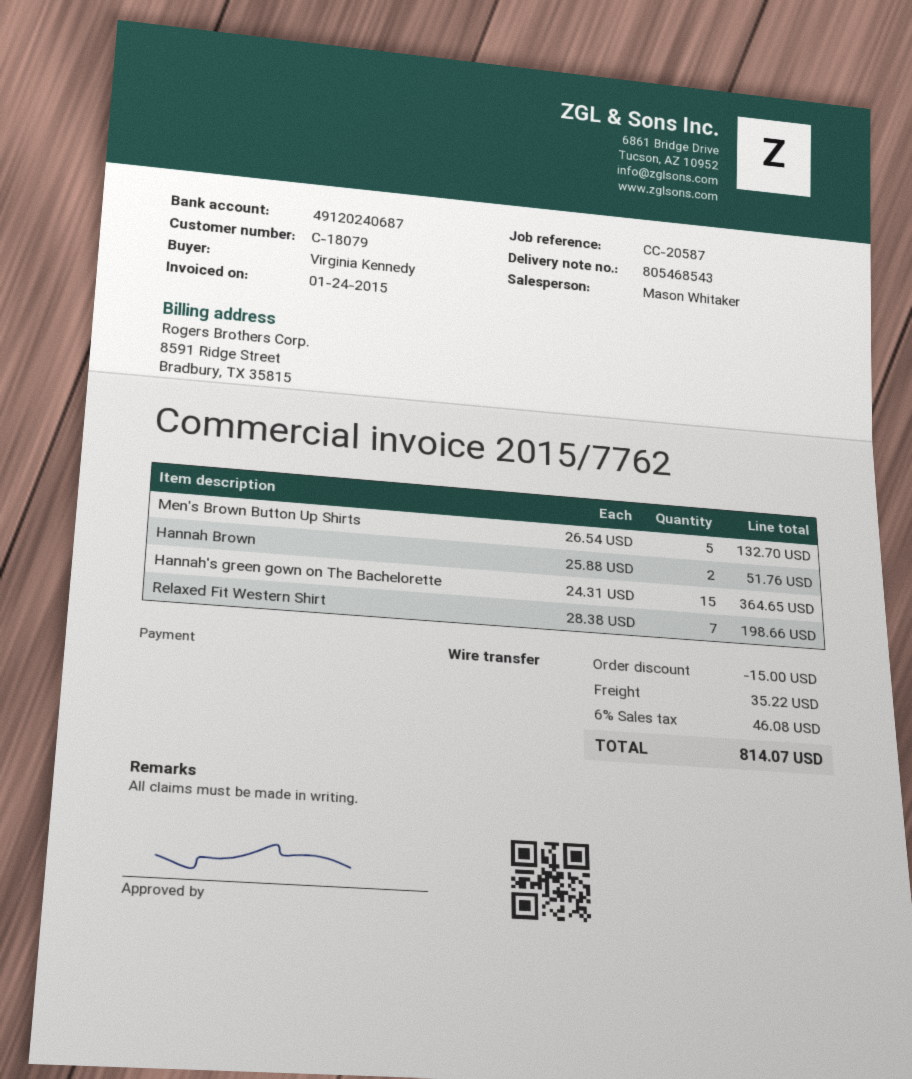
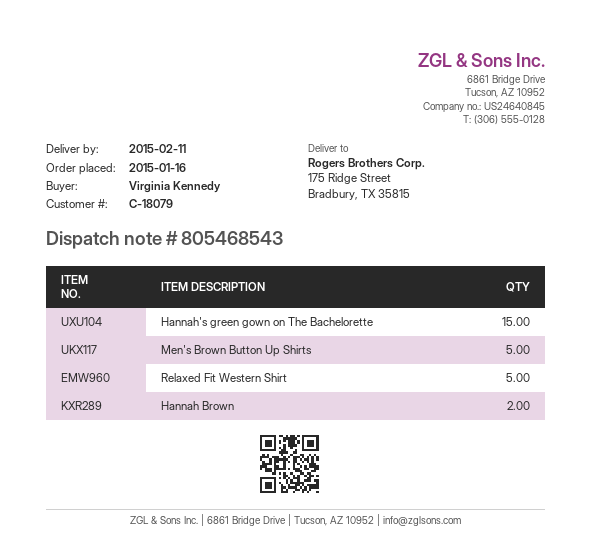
Relaxed Fit Western Shirt: 7 -> 5

